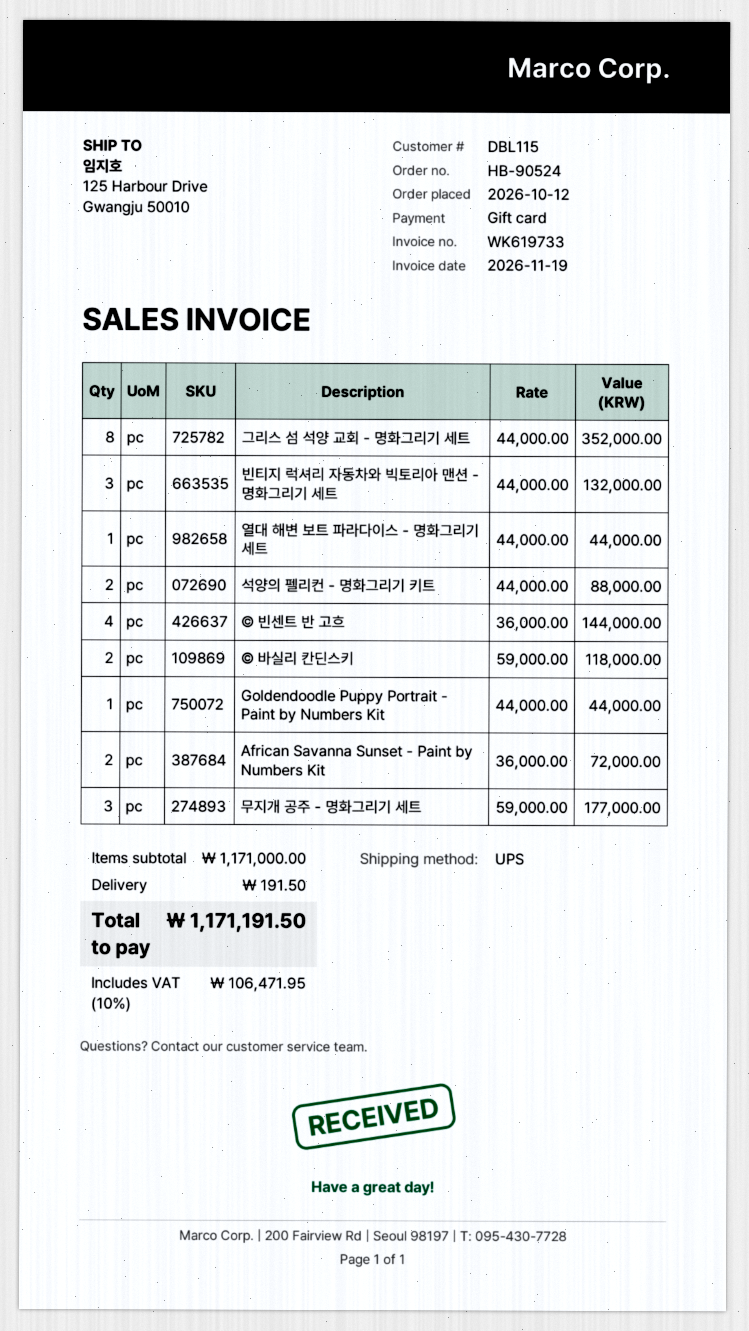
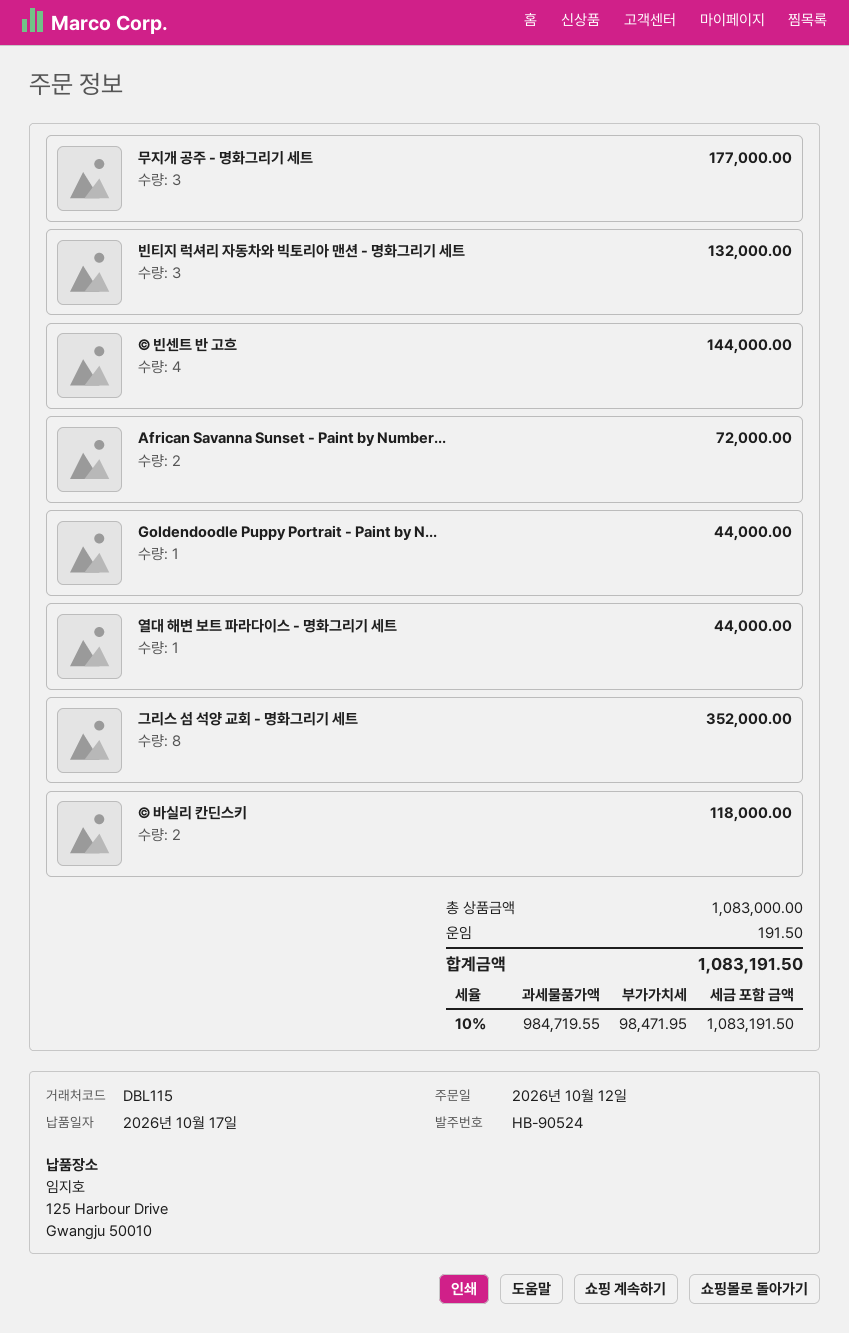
석양의 펠리컨 - 명화그리기 키트: 2 for 88000.00 -> none
subtotal: 1171000.00 -> 1083000.00
tax: 10% = 106471.95 -> 10% = 98471.95
total: 1171191.50 -> 1083191.50

